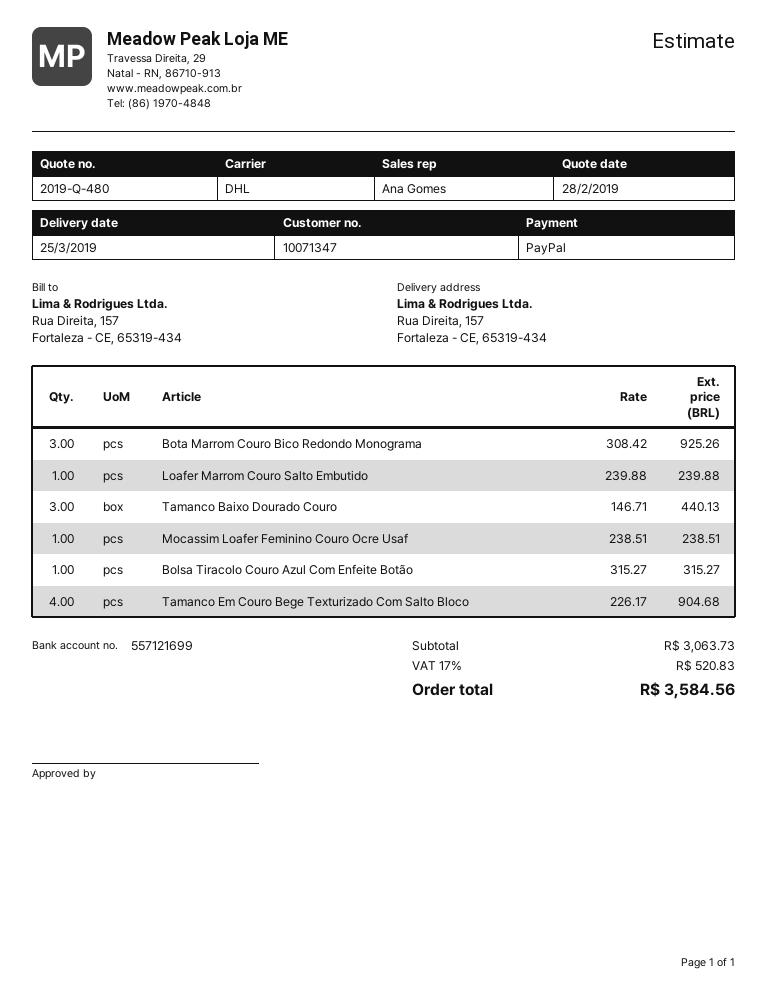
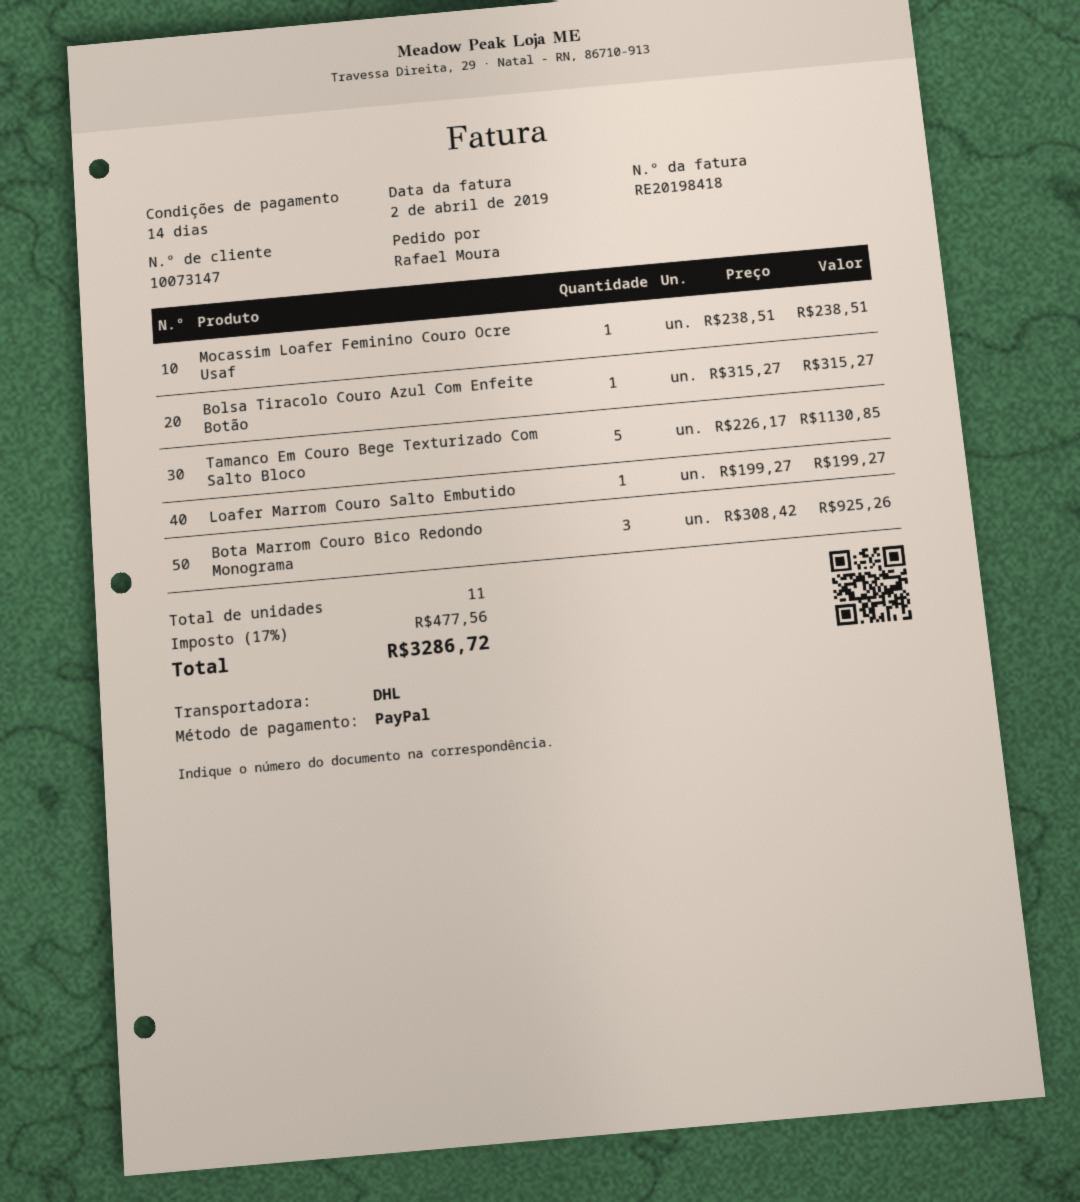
customer number: 10071347 -> 10073147
Loafer Marrom Couro Salto Embutido: 1 x 239.88 = 239.88 -> 1 x 199.27 = 199.27
Tamanco Baixo Dourado Couro: 3 x 146.71 = 440.13 -> none
Tamanco Em Couro Bege Texturizado Com Salto Bloco: 4 x 226.17 = 904.68 -> 5 x 226.17 = 1130.85
tax: 17% = 520.83 -> 17% = 477.56
total: 3584.56 -> 3286.72

